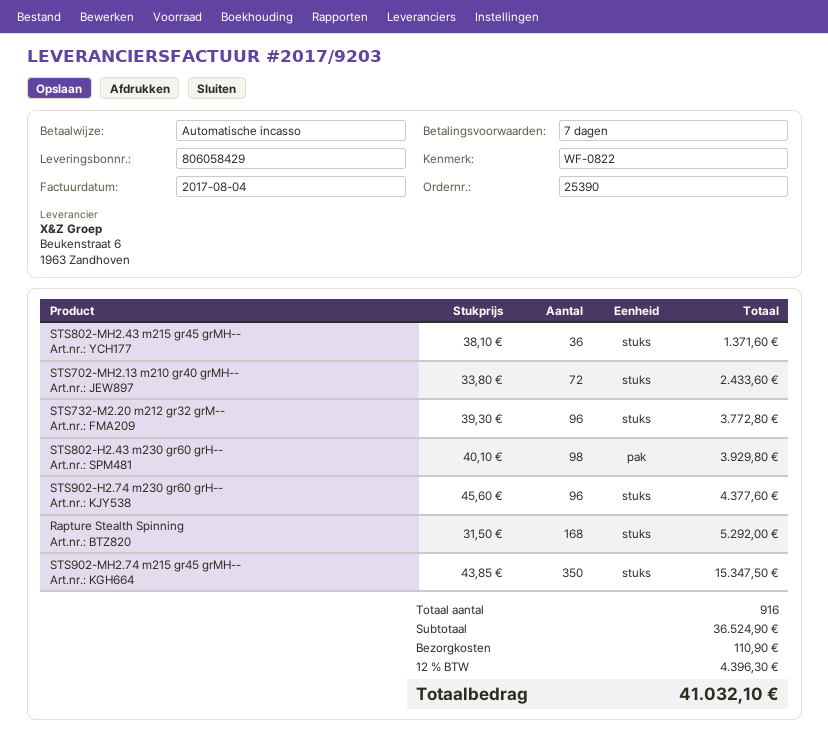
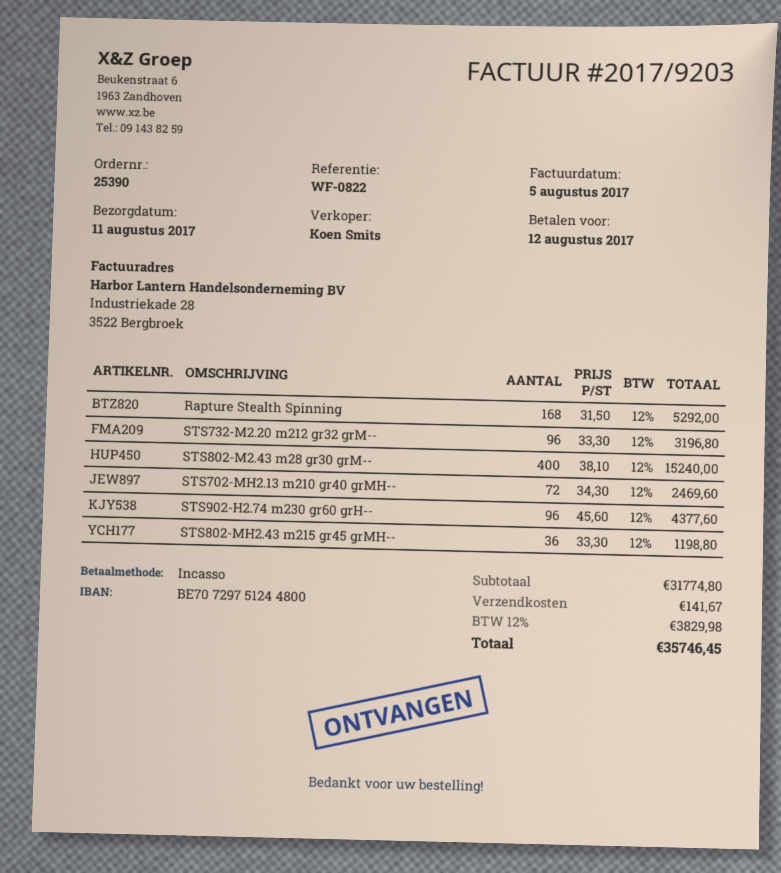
invoice date: 2017-08-04 -> 2017-08-05
STS802-MH2.43 m215 gr45 grMH--: 36 x 38.10 = 1371.60 -> 36 x 33.30 = 1198.80
STS702-MH2.13 m210 gr40 grMH--: 72 x 33.80 = 2433.60 -> 72 x 34.30 = 2469.60
STS732-M2.20 m212 gr32 grM--: 96 x 39.30 = 3772.80 -> 96 x 33.30 = 3196.80
STS802-H2.43 m230 gr60 grH--: 98 x 40.10 = 3929.80 -> none
STS902-MH2.74 m215 gr45 grMH--: 350 x 43.85 = 15347.50 -> none
STS802-M2.43 m28 gr30 grM--: none -> 400 x 38.10 = 15240.00
subtotal: 36524.90 -> 31774.80
shipping: 110.90 -> 141.67
tax: 12% = 4396.30 -> 12% = 3829.98
total: 41032.10 -> 35746.45

